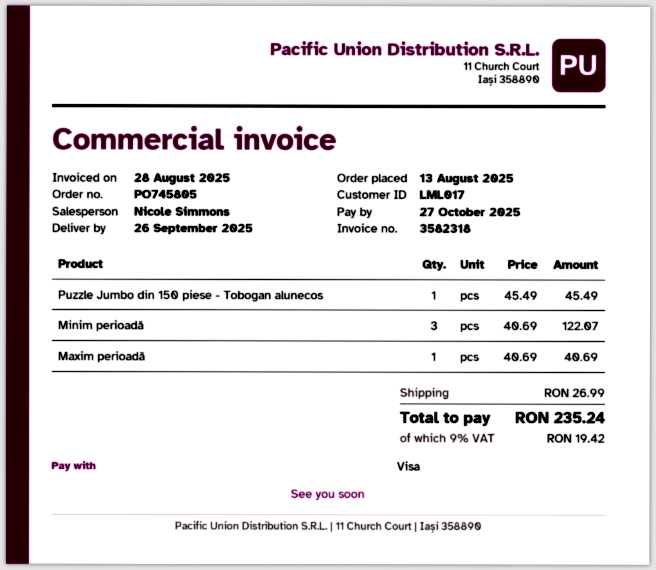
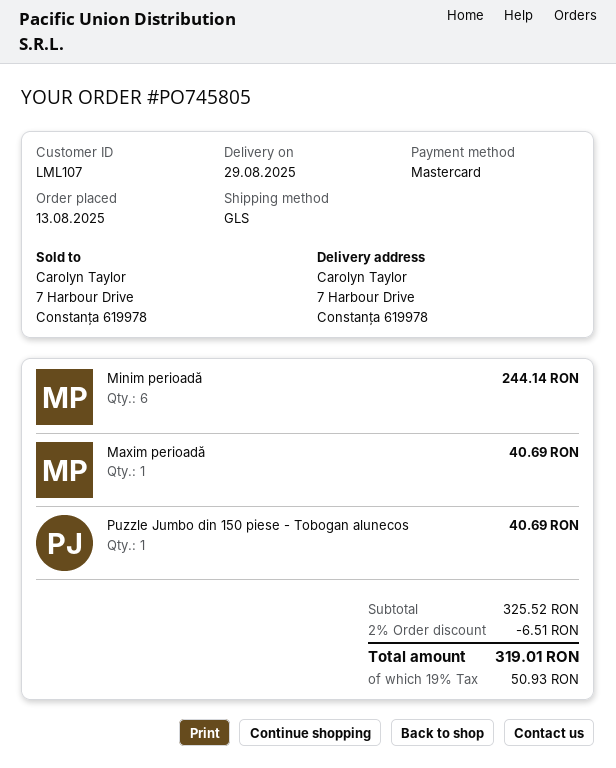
delivery date: 2025-09-26 -> 2025-08-29
customer number: LML017 -> LML107
payment method: Visa -> Mastercard
Puzzle Jumbo din 150 piese - Tobogan alunecos: 1 for 45.49 -> 1 for 40.69
Minim perioadă: 3 for 122.07 -> 6 for 244.14
discount: none -> 2% = 6.51
shipping: 26.99 -> none
tax: 9% = 19.42 -> 19% = 50.93
total: 235.24 -> 319.01

